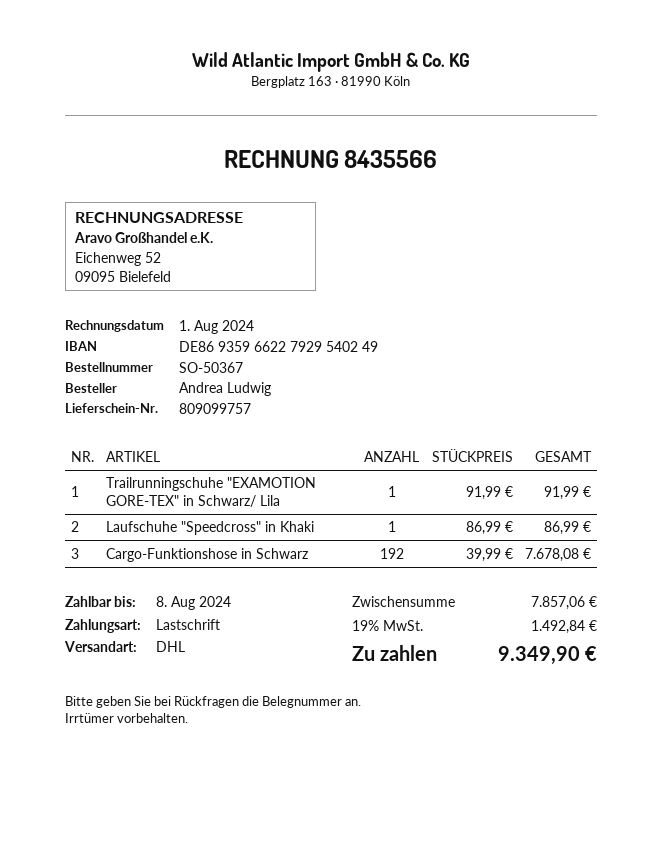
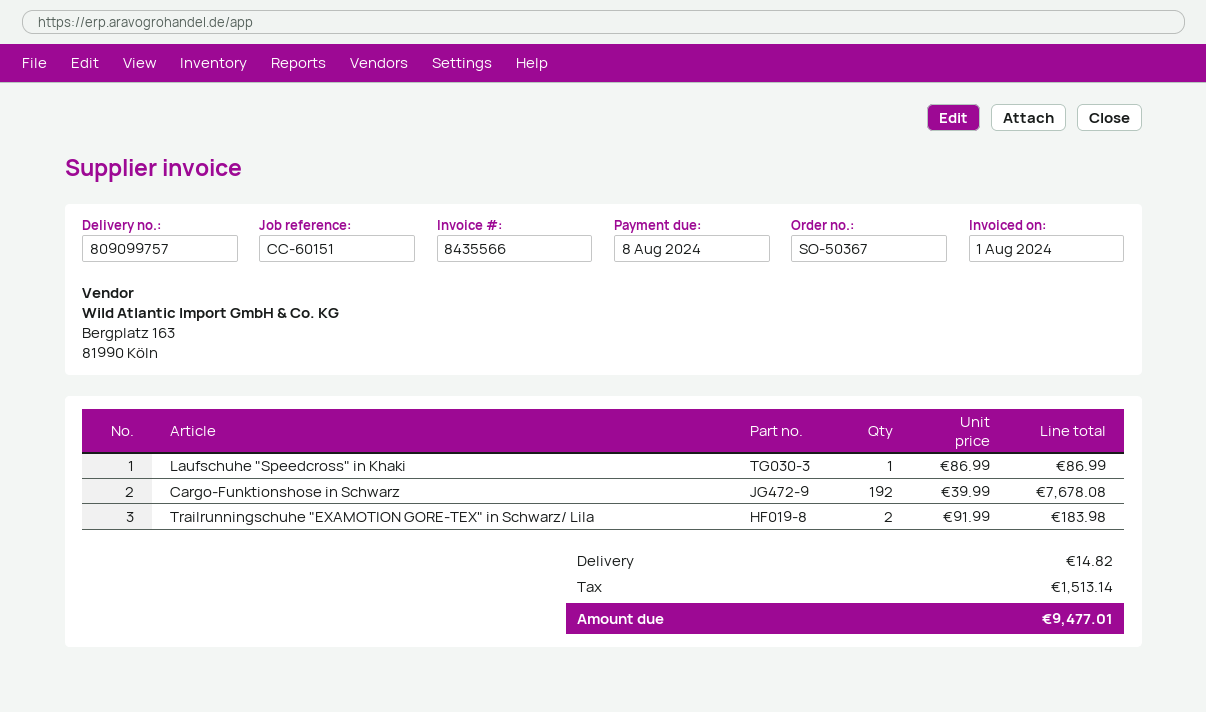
Trailrunningschuhe "EXAMOTION GORE-TEX" in Schwarz/ Lila: 1 x 91.99 = 91.99 -> 2 x 91.99 = 183.98
shipping: none -> 14.82
tax: 1492.84 -> 1513.14
total: 9349.90 -> 9477.01

